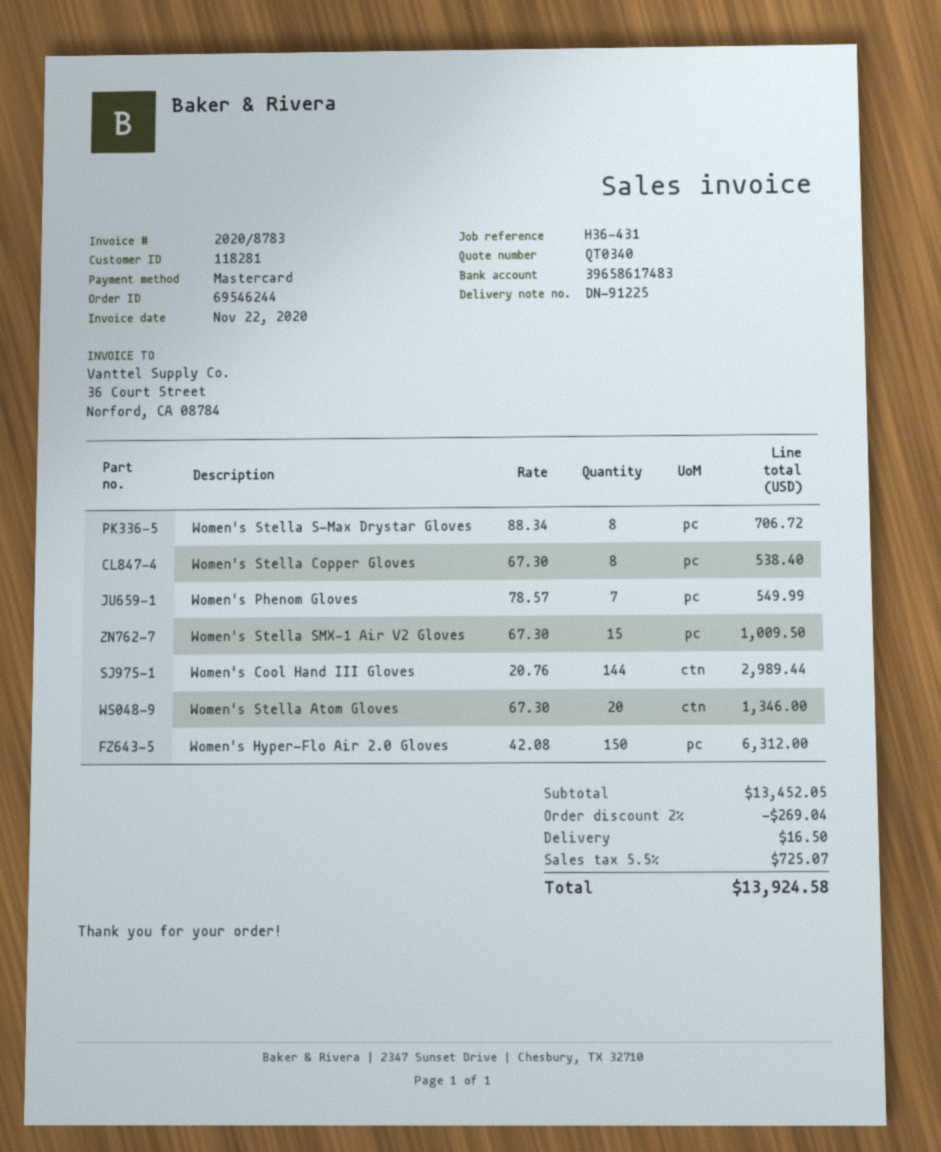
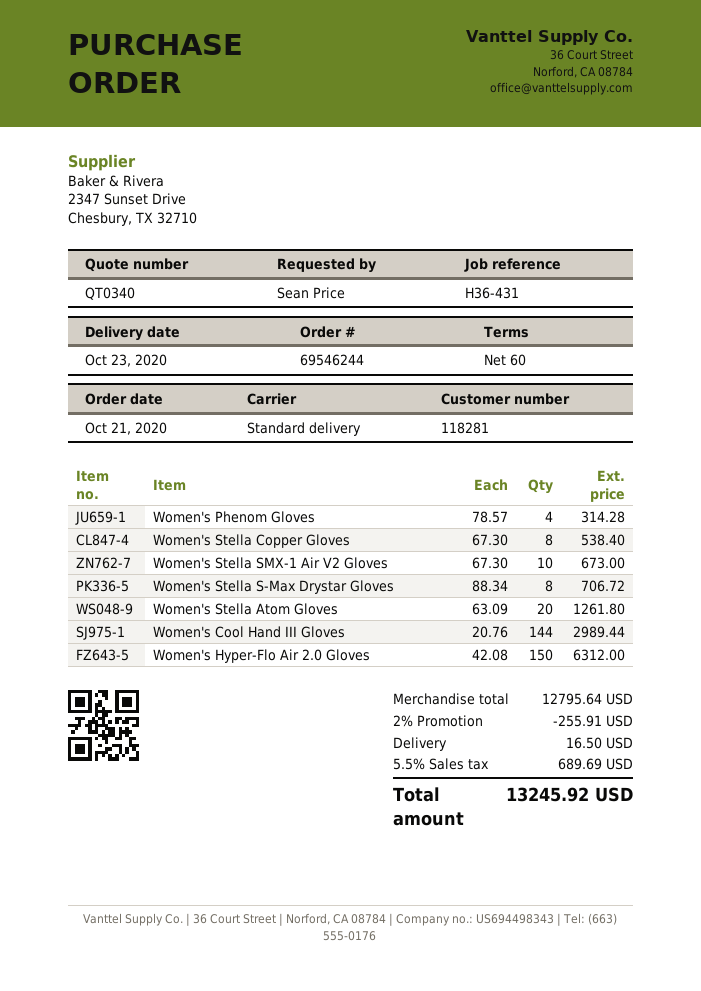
Women's Phenom Gloves: 7 x 78.57 = 549.99 -> 4 x 78.57 = 314.28
Women's Stella SMX-1 Air V2 Gloves: 15 x 67.30 = 1009.50 -> 10 x 67.30 = 673.00
Women's Stella Atom Gloves: 20 x 67.30 = 1346.00 -> 20 x 63.09 = 1261.80
subtotal: 13452.05 -> 12795.64
discount: 2% = 269.04 -> 2% = 255.91
tax: 5.5% = 725.07 -> 5.5% = 689.69
total: 13924.58 -> 13245.92

